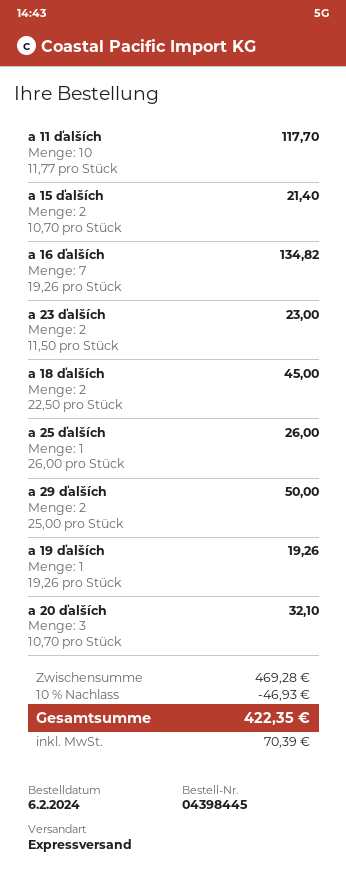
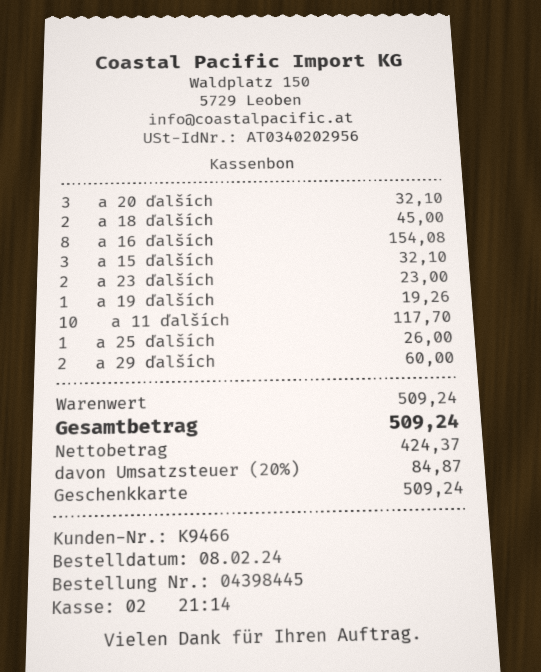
order date: 2024-02-06 -> 2024-02-08
a 15 ďalších: 2 for 21.40 -> 3 for 32.10
a 16 ďalších: 7 for 134.82 -> 8 for 154.08
a 29 ďalších: 2 for 50.00 -> 2 for 60.00
subtotal: 469.28 -> 509.24
discount: 10% = 46.93 -> none
tax: 70.39 -> 84.87
total: 422.35 -> 509.24

